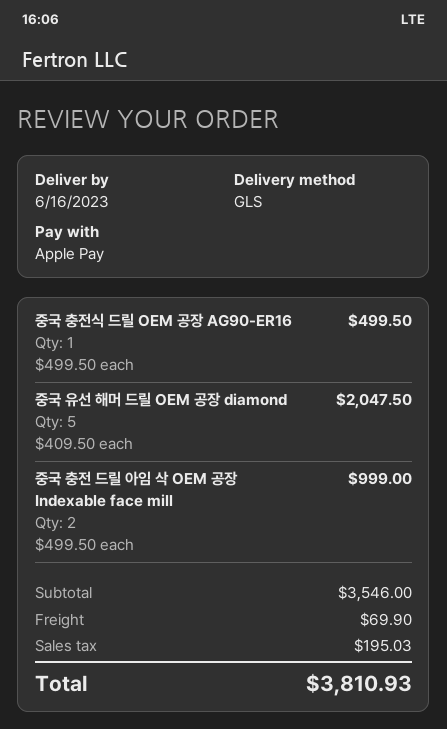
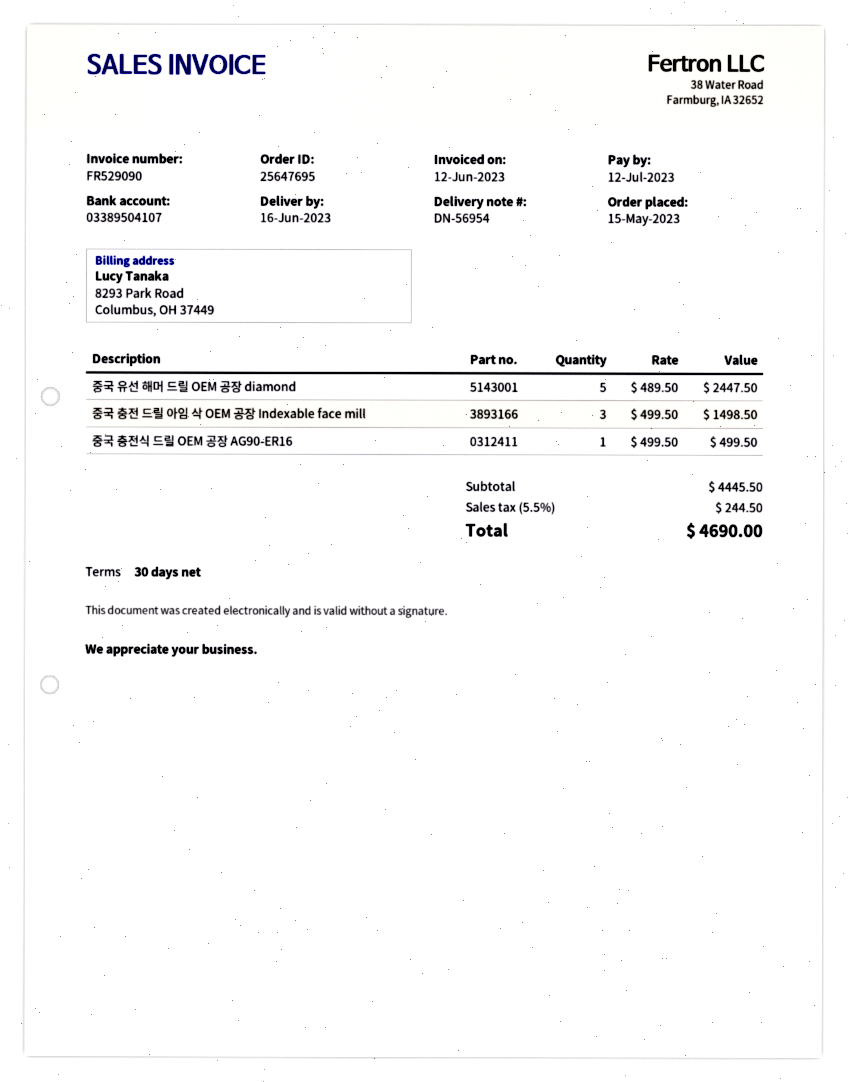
중국 유선 해머 드릴 OEM 공장 diamond: 5 x 409.50 = 2047.50 -> 5 x 489.50 = 2447.50
중국 충전 드릴 아임 삭 OEM 공장 Indexable face mill: 2 x 499.50 = 999.00 -> 3 x 499.50 = 1498.50
subtotal: 3546.00 -> 4445.50
shipping: 69.90 -> none
tax: 195.03 -> 244.50
total: 3810.93 -> 4690.00

